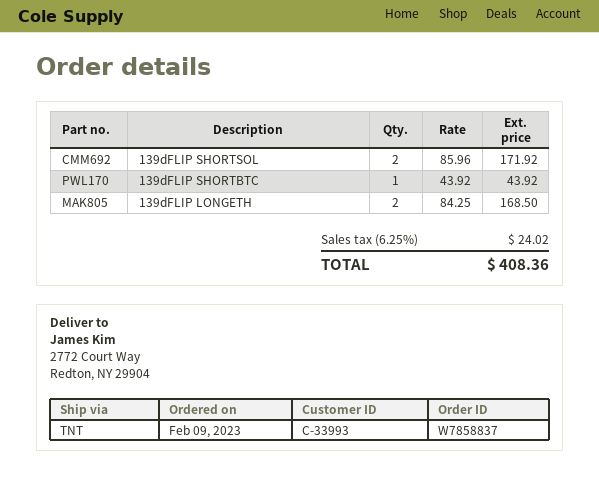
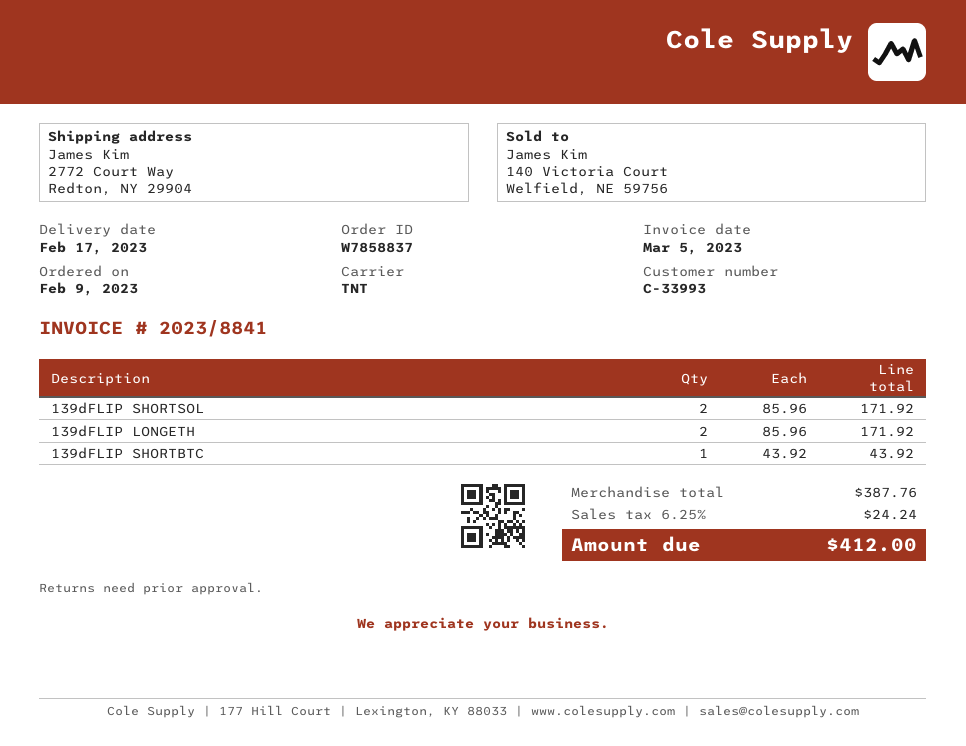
139dFLIP LONGETH: 2 x 84.25 = 168.50 -> 2 x 85.96 = 171.92
tax: 6.25% = 24.02 -> 6.25% = 24.24
total: 408.36 -> 412.00

